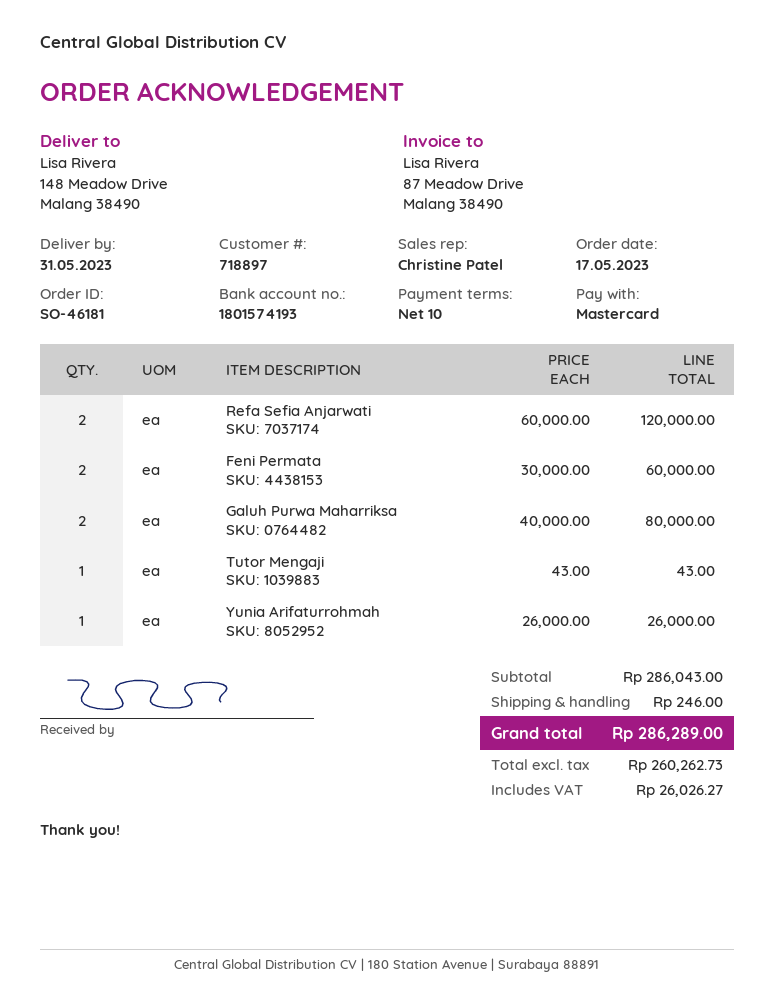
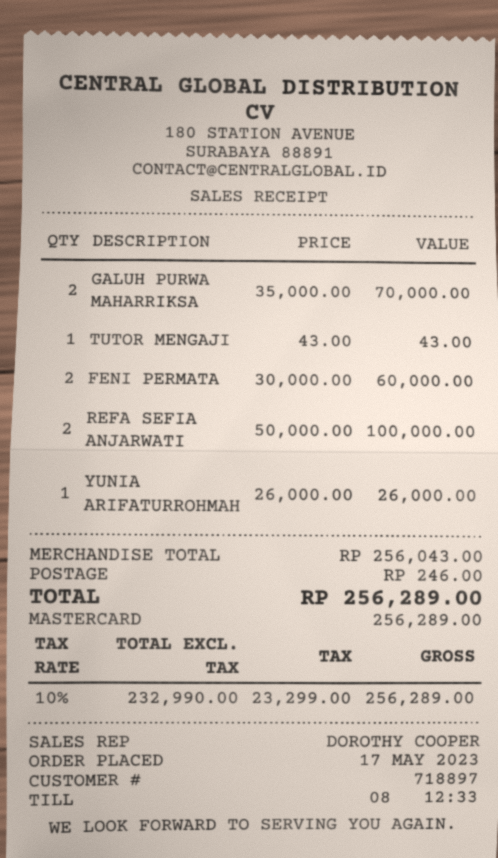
sales rep: Christine Patel -> DOROTHY COOPER
Refa Sefia Anjarwati: 2 x 60000.00 = 120000.00 -> 2 x 50000.00 = 100000.00
Galuh Purwa Maharriksa: 2 x 40000.00 = 80000.00 -> 2 x 35000.00 = 70000.00
subtotal: 286043.00 -> 256043.00
net: 260262.73 -> 232990.00
tax: 26026.27 -> 23299.00
total: 286289.00 -> 256289.00

